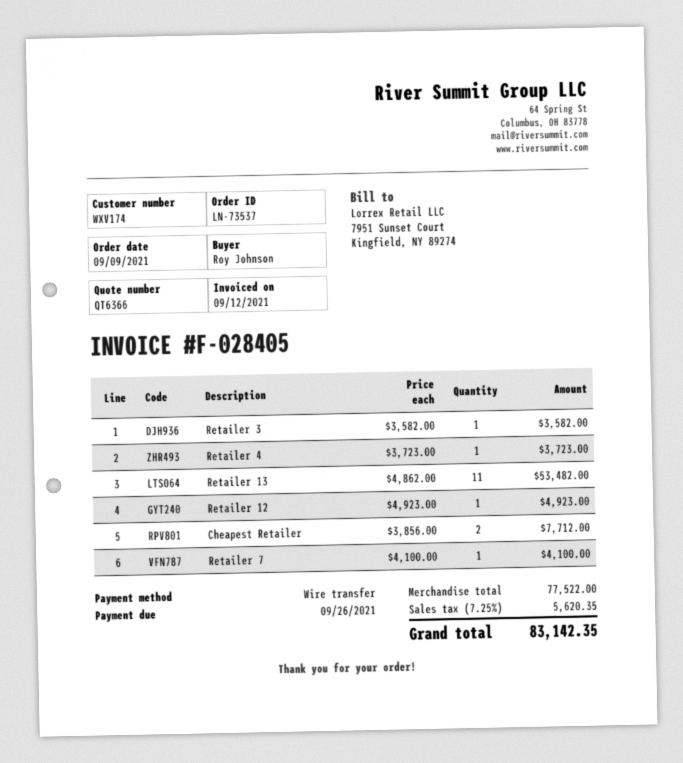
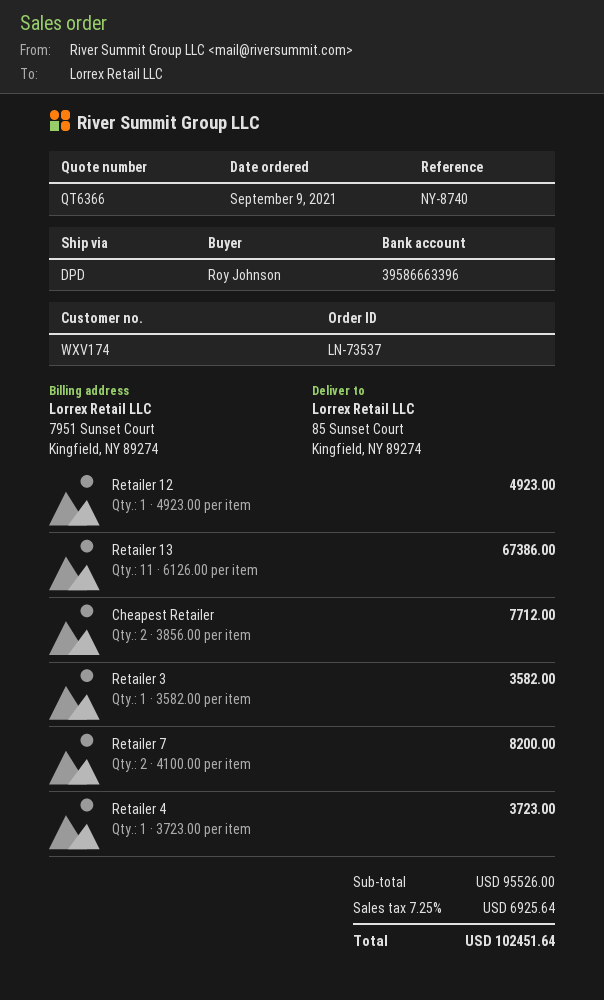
Retailer 13: 11 x 4862.00 = 53482.00 -> 11 x 6126.00 = 67386.00
Retailer 7: 1 x 4100.00 = 4100.00 -> 2 x 4100.00 = 8200.00
subtotal: 77522.00 -> 95526.00
tax: 7.25% = 5620.35 -> 7.25% = 6925.64
total: 83142.35 -> 102451.64

